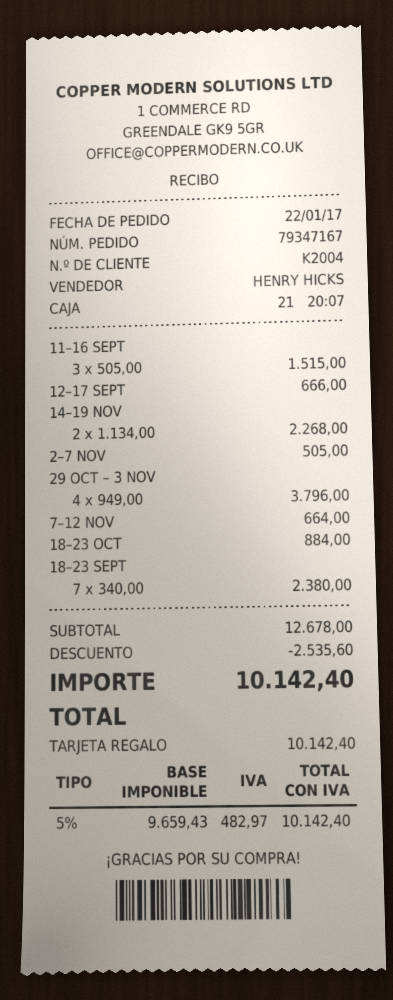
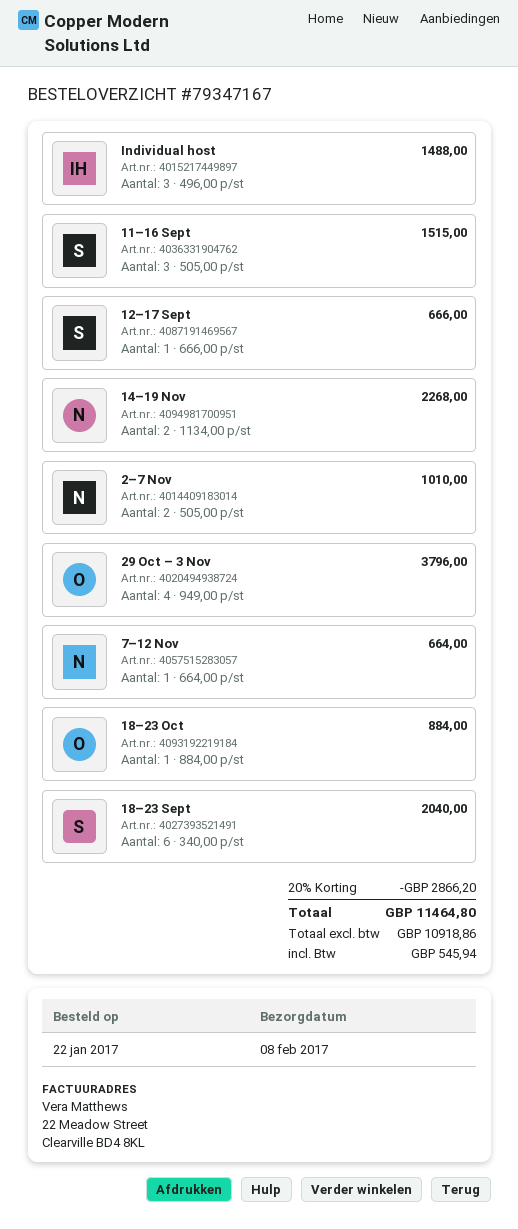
2–7 NOV: 1 x 505.00 = 505.00 -> 2 x 505.00 = 1010.00
18–23 SEPT: 7 x 340.00 = 2380.00 -> 6 x 340.00 = 2040.00
Individual host: none -> 3 x 496.00 = 1488.00
discount: 2535.60 -> 2866.20
net: 9659.43 -> 10918.86
tax: 482.97 -> 545.94
total: 10142.40 -> 11464.80

